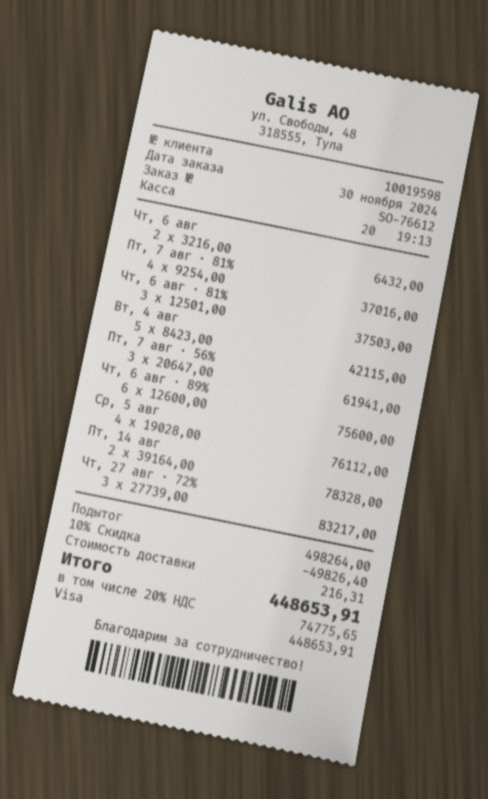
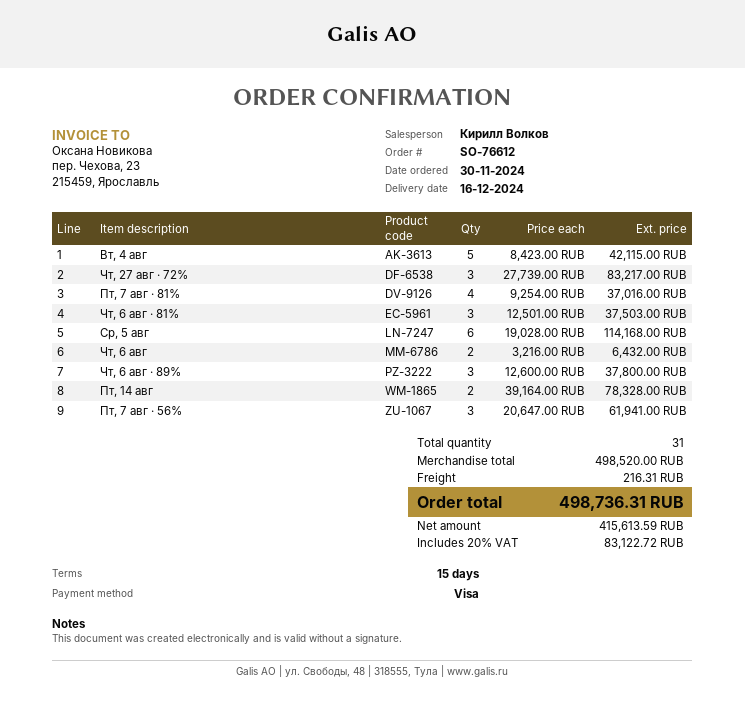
Чт, 6 авг · 89%: 6 x 12600.00 = 75600.00 -> 3 x 12600.00 = 37800.00
Ср, 5 авг: 4 x 19028.00 = 76112.00 -> 6 x 19028.00 = 114168.00
subtotal: 498264.00 -> 498520.00
discount: 10% = 49826.40 -> none
tax: 20% = 74775.65 -> 20% = 83122.72
total: 448653.91 -> 498736.31

